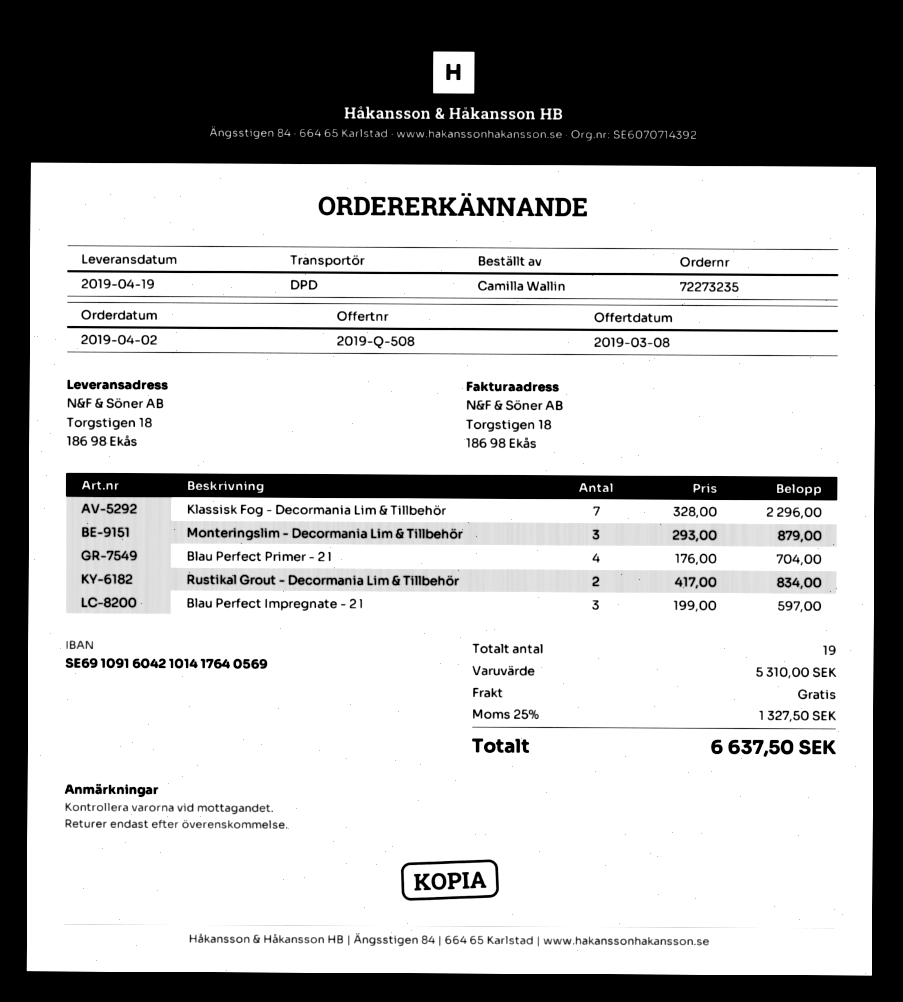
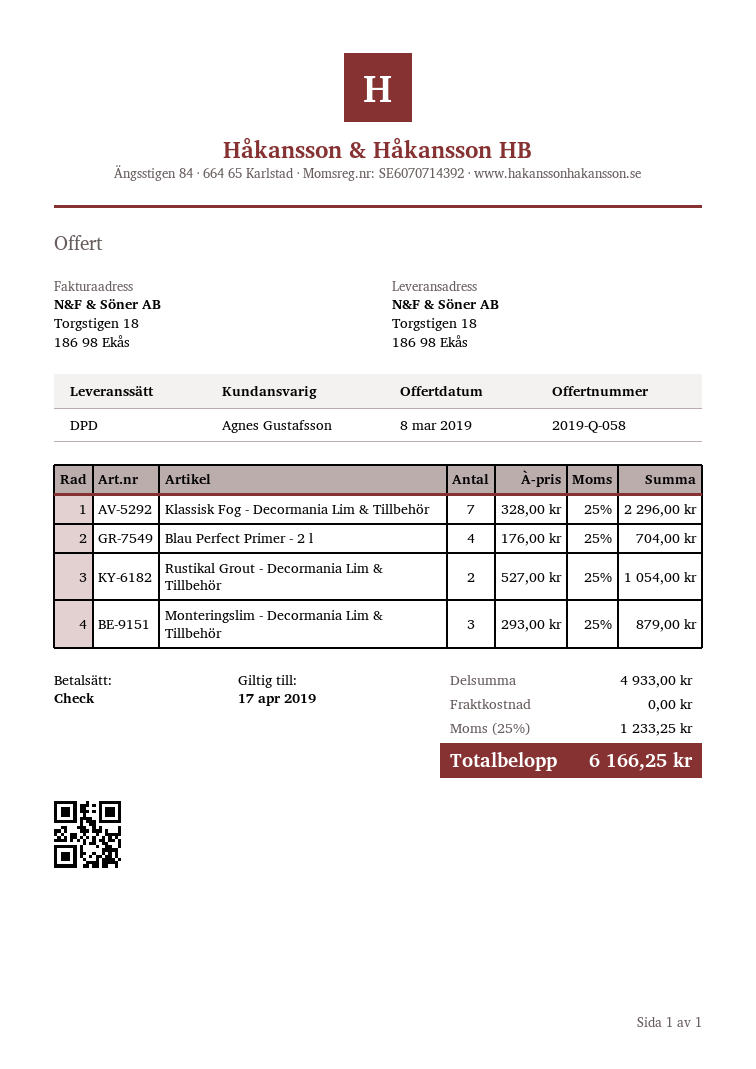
quote number: 2019-Q-508 -> 2019-Q-058
Rustikal Grout - Decormania Lim & Tillbehör: 2 x 417.00 = 834.00 -> 2 x 527.00 = 1054.00
Blau Perfect Impregnate - 2 l: 3 x 199.00 = 597.00 -> none
subtotal: 5310.00 -> 4933.00
tax: 25% = 1327.50 -> 25% = 1233.25
total: 6637.50 -> 6166.25

